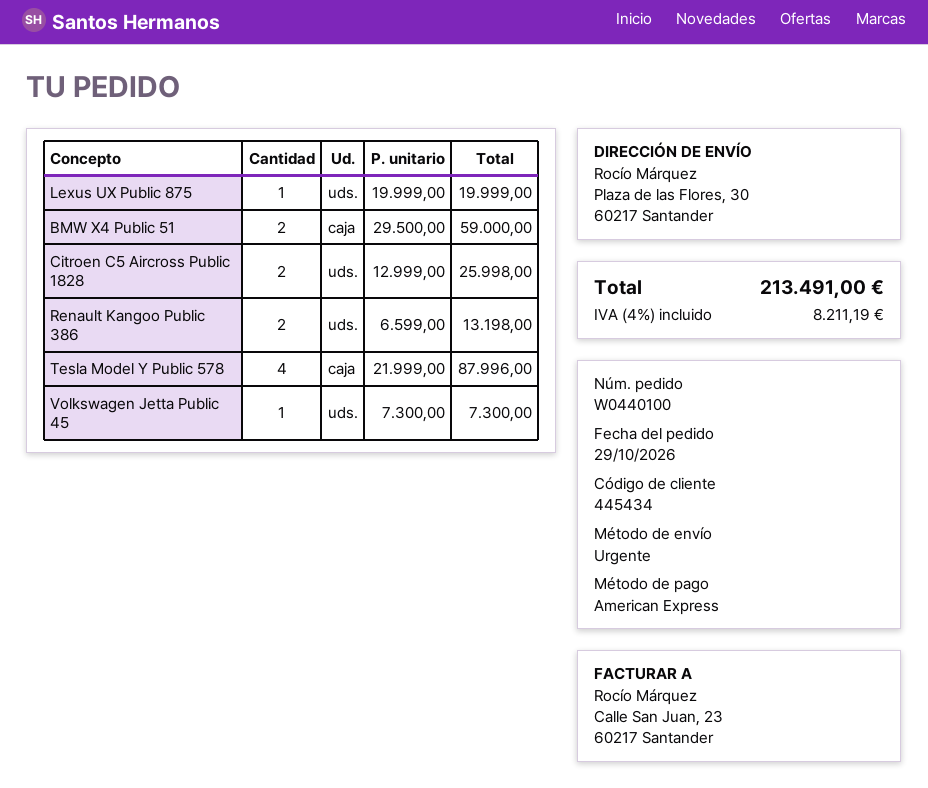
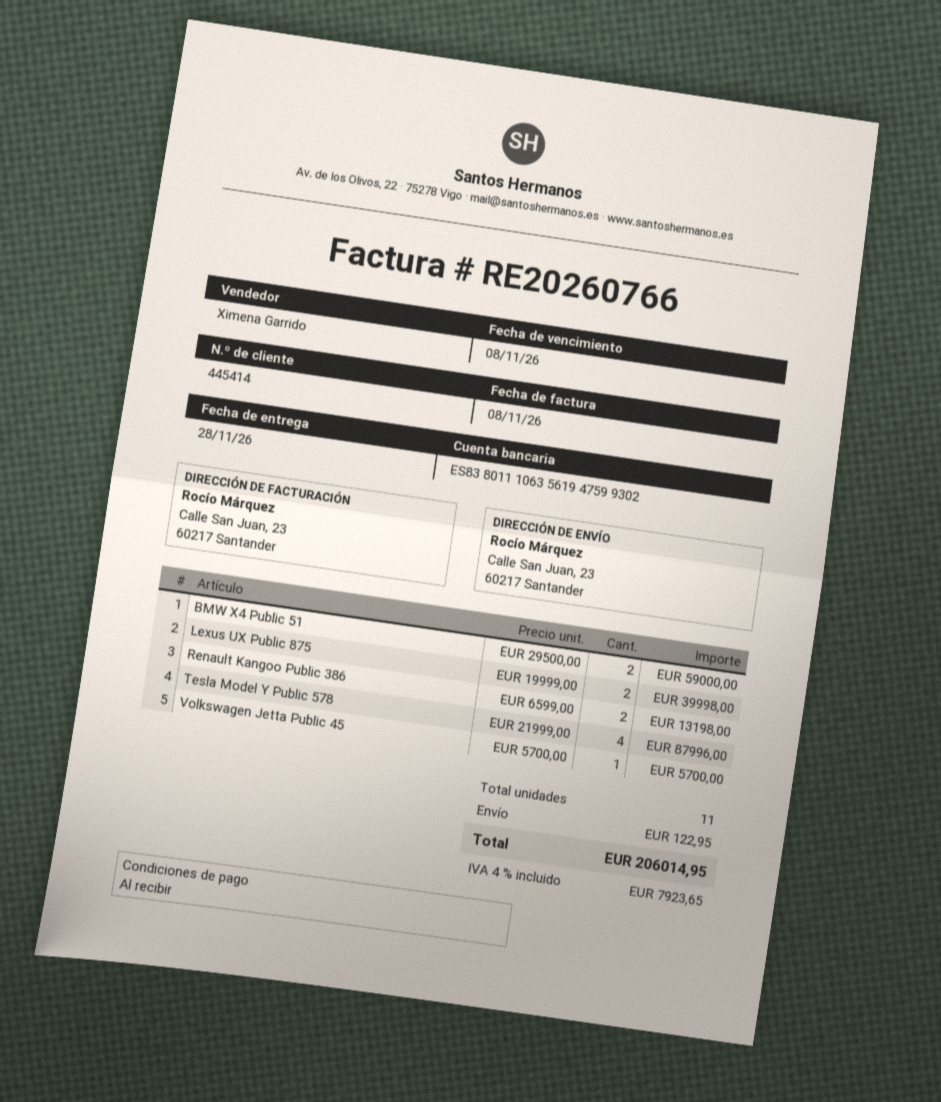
customer number: 445434 -> 445414
ship to: Plaza de las Flores, 30, 60217 Santander -> Calle San Juan, 23, 60217 Santander
Lexus UX Public 875: 1 x 19999.00 = 19999.00 -> 2 x 19999.00 = 39998.00
Citroen C5 Aircross Public 1828: 2 x 12999.00 = 25998.00 -> none
Volkswagen Jetta Public 45: 1 x 7300.00 = 7300.00 -> 1 x 5700.00 = 5700.00
shipping: none -> 122.95
tax: 4% = 8211.19 -> 4% = 7923.65
total: 213491.00 -> 206014.95

